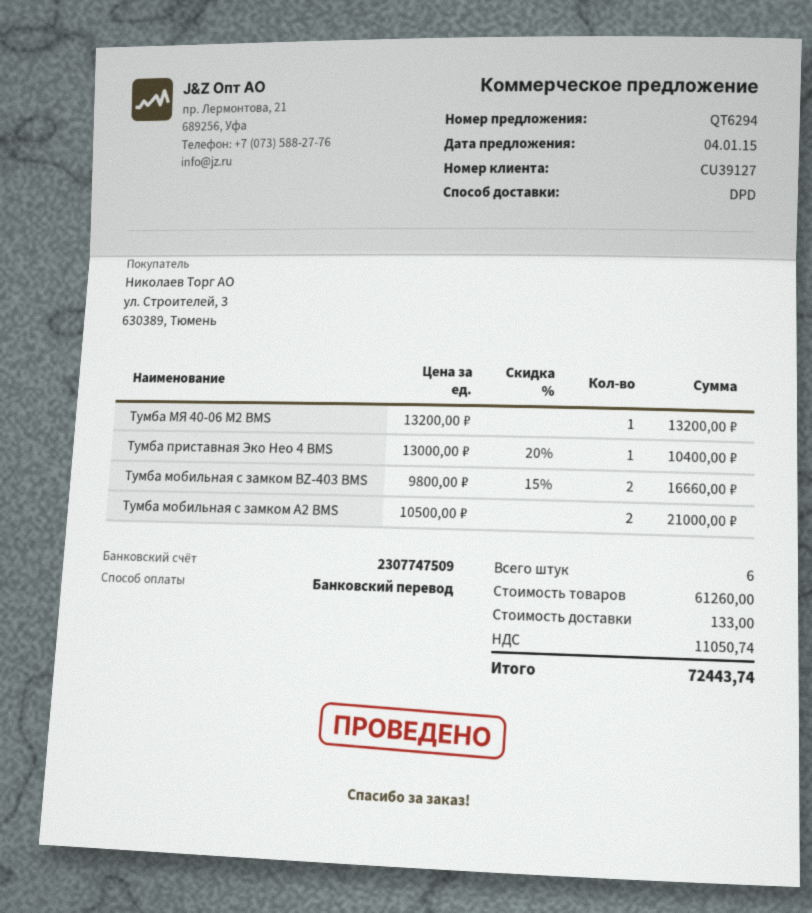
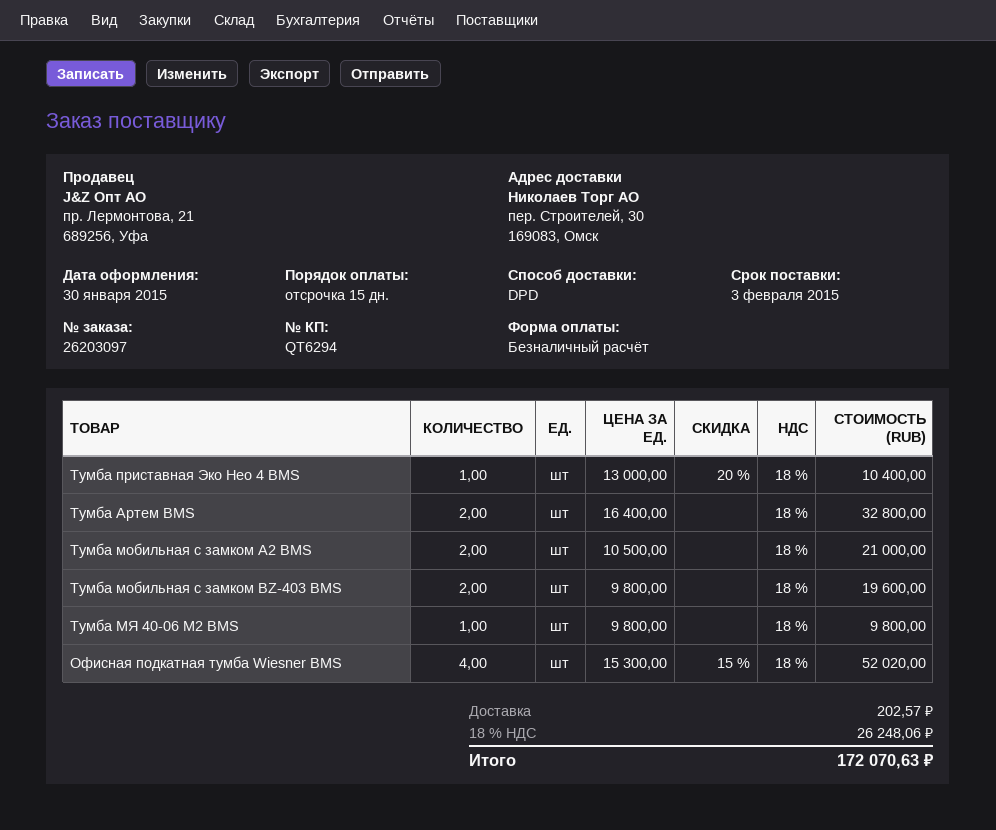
Тумба МЯ 40-06 М2 BMS: 1 x 13200.00 = 13200.00 -> 1 x 9800.00 = 9800.00
Тумба мобильная с замком BZ-403 BMS: 2 x 9800.00 - 15% = 16660.00 -> 2 x 9800.00 = 19600.00
Тумба Артем BMS: none -> 2 x 16400.00 = 32800.00
Офисная подкатная тумба Wiesner BMS: none -> 4 x 15300.00 - 15% = 52020.00
shipping: 133.00 -> 202.57
tax: 11050.74 -> 26248.06
total: 72443.74 -> 172070.63

